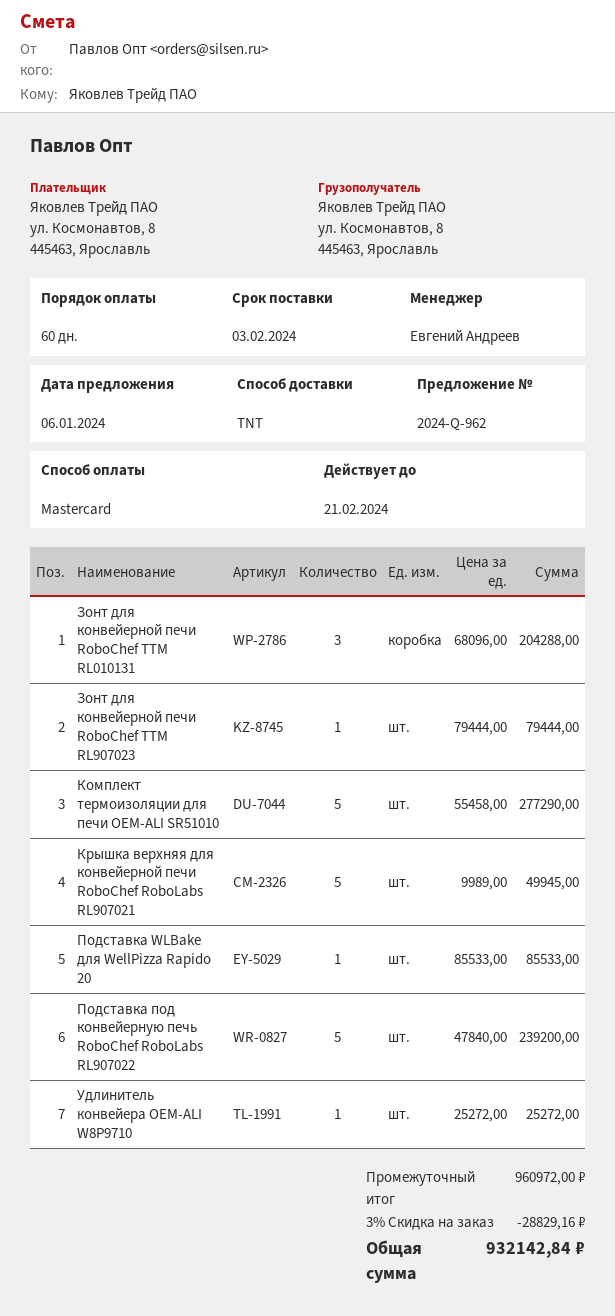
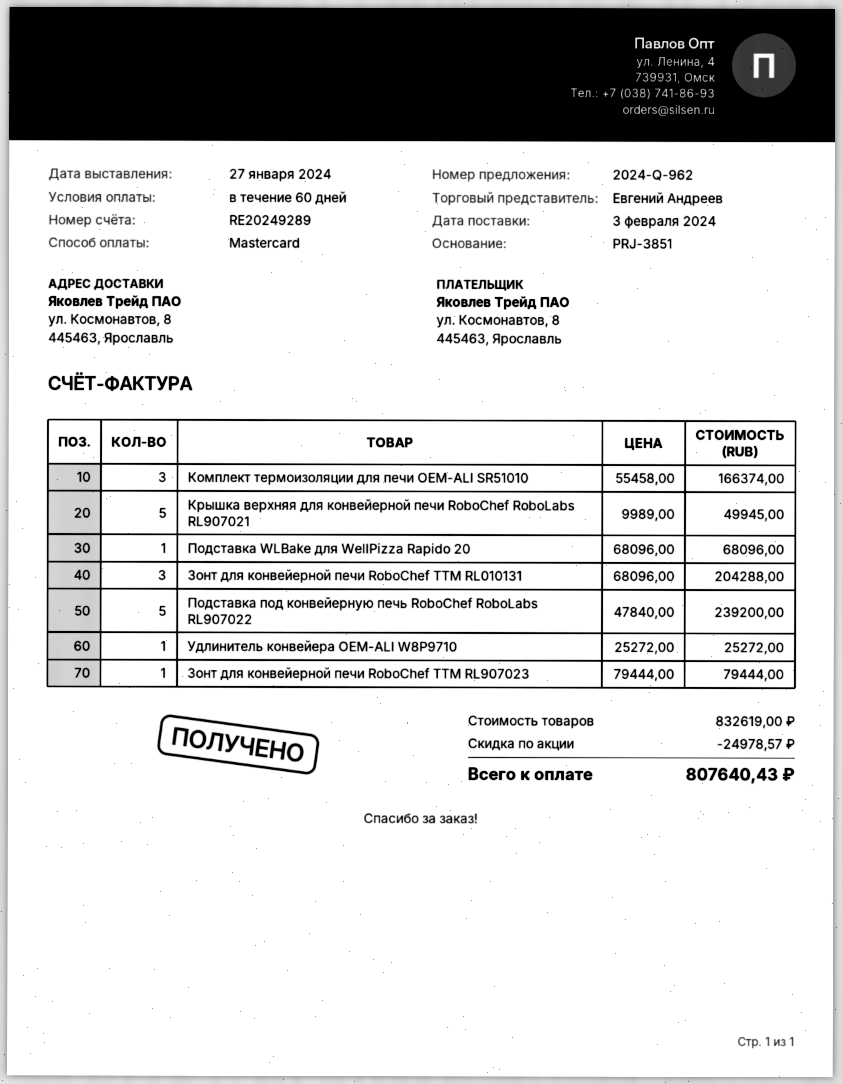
Комплект термоизоляции для печи OEM-ALI SR51010: 5 x 55458.00 = 277290.00 -> 3 x 55458.00 = 166374.00
Подставка WLBake для WellPizza Rapido 20: 1 x 85533.00 = 85533.00 -> 1 x 68096.00 = 68096.00
subtotal: 960972.00 -> 832619.00
discount: 28829.16 -> 24978.57
total: 932142.84 -> 807640.43

